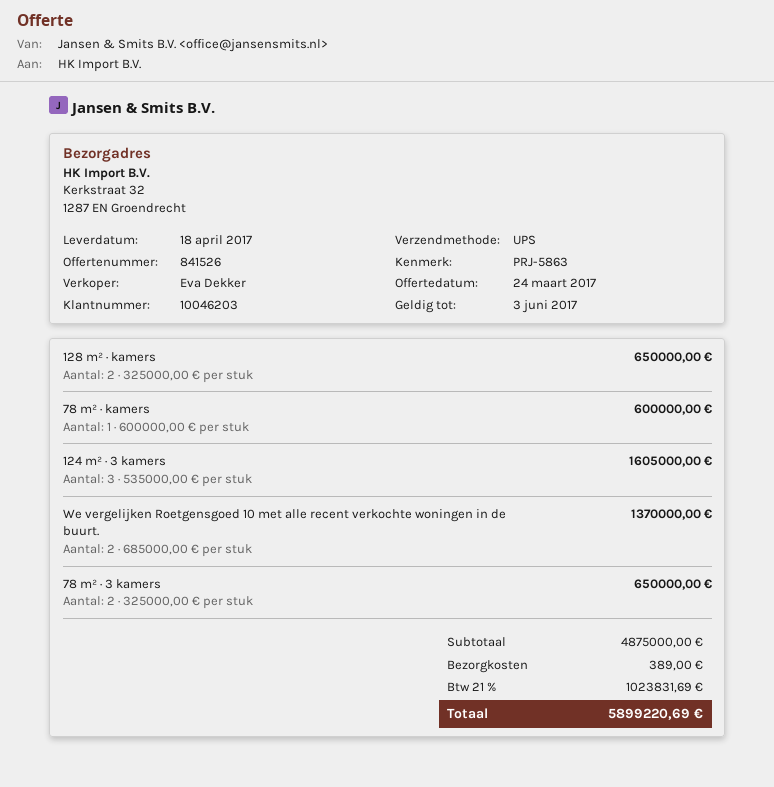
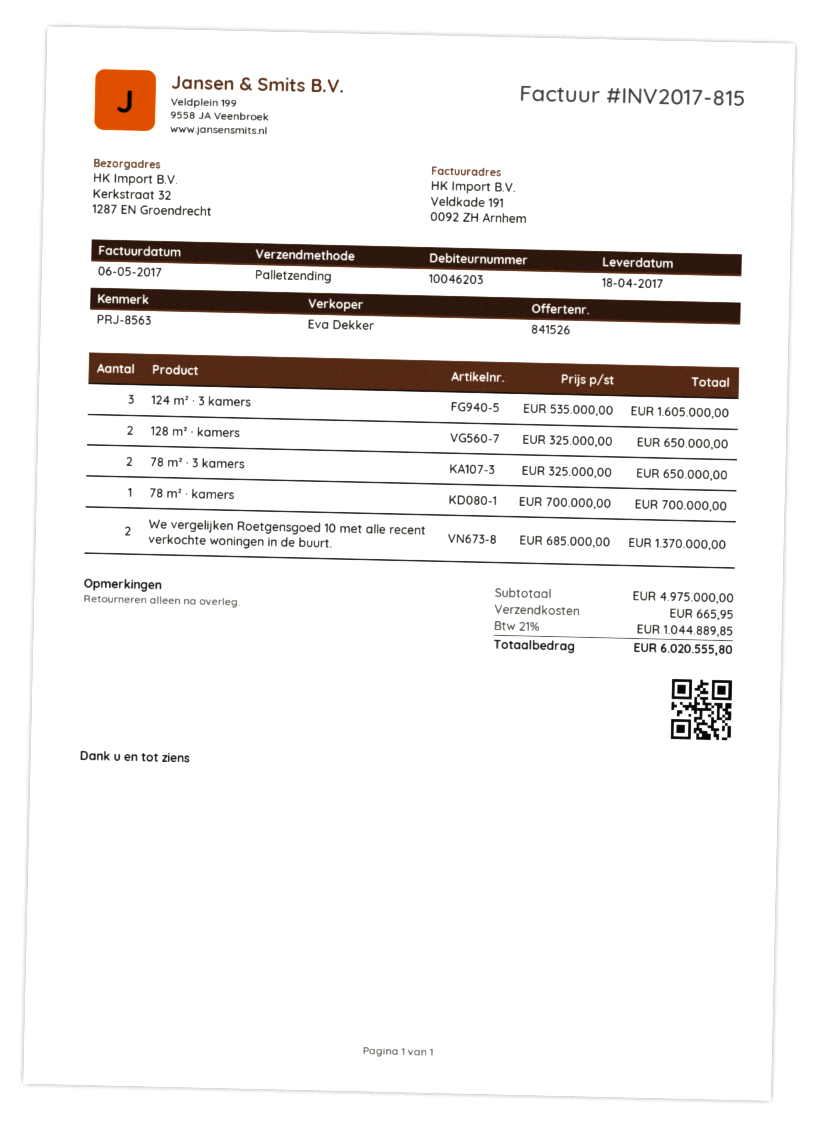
reference: PRJ-5863 -> PRJ-8563
shipping method: UPS -> pallet freight
78 m² · kamers: 1 x 600000.00 = 600000.00 -> 1 x 700000.00 = 700000.00
subtotal: 4875000.00 -> 4975000.00
shipping: 389.00 -> 665.95
tax: 21% = 1023831.69 -> 21% = 1044889.85
total: 5899220.69 -> 6020555.80

